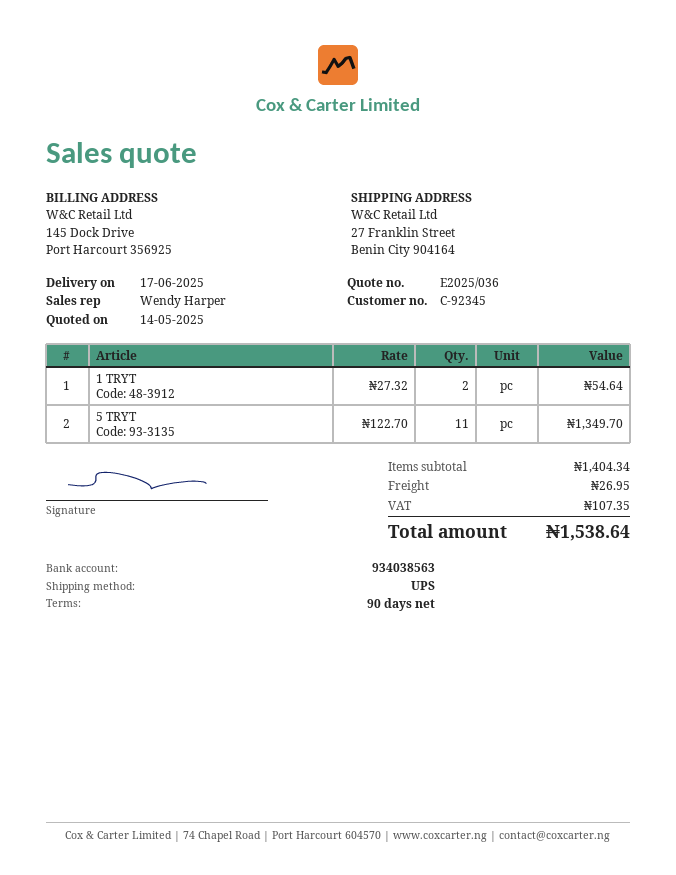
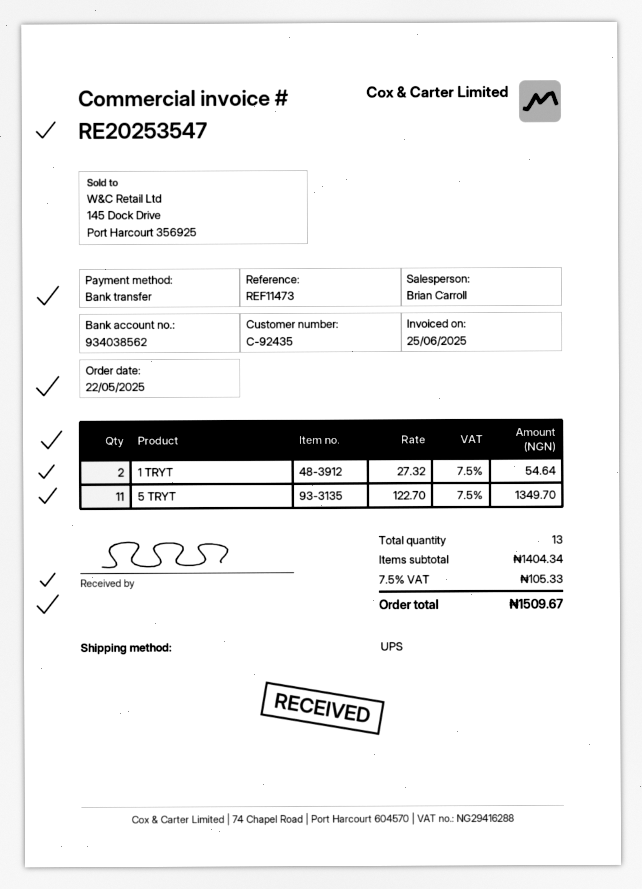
customer number: C-92345 -> C-92435
sales rep: Wendy Harper -> Brian Carroll
bank account: 934038563 -> 934038562
shipping: 26.95 -> none
tax: 107.35 -> 105.33
total: 1538.64 -> 1509.67

